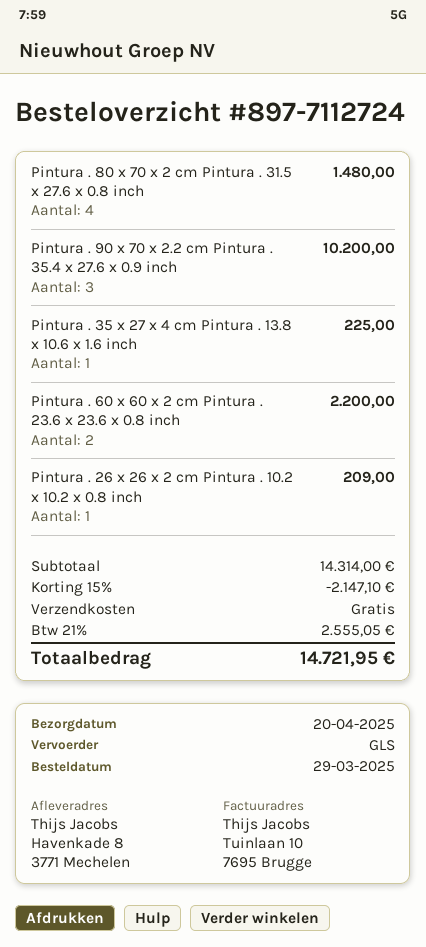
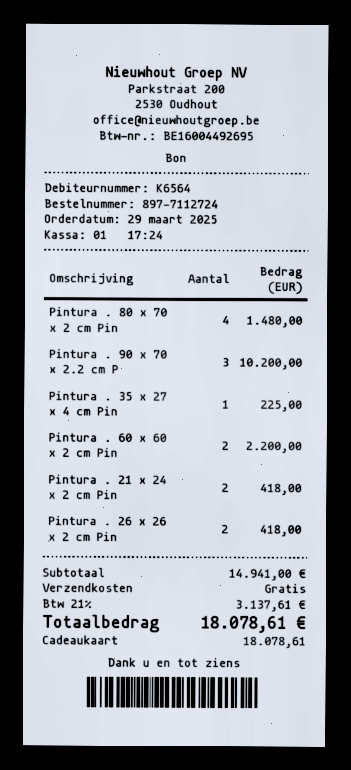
Pintura . 26 x 26 x 2 cm Pintura . 10.2 x 10.2 x 0.8 inch: 1 for 209.00 -> 2 for 418.00
Pintura . 21 x 24 x 2 cm Pin: none -> 2 for 418.00
subtotal: 14314.00 -> 14941.00
discount: 15% = 2147.10 -> none
tax: 21% = 2555.05 -> 21% = 3137.61
total: 14721.95 -> 18078.61

